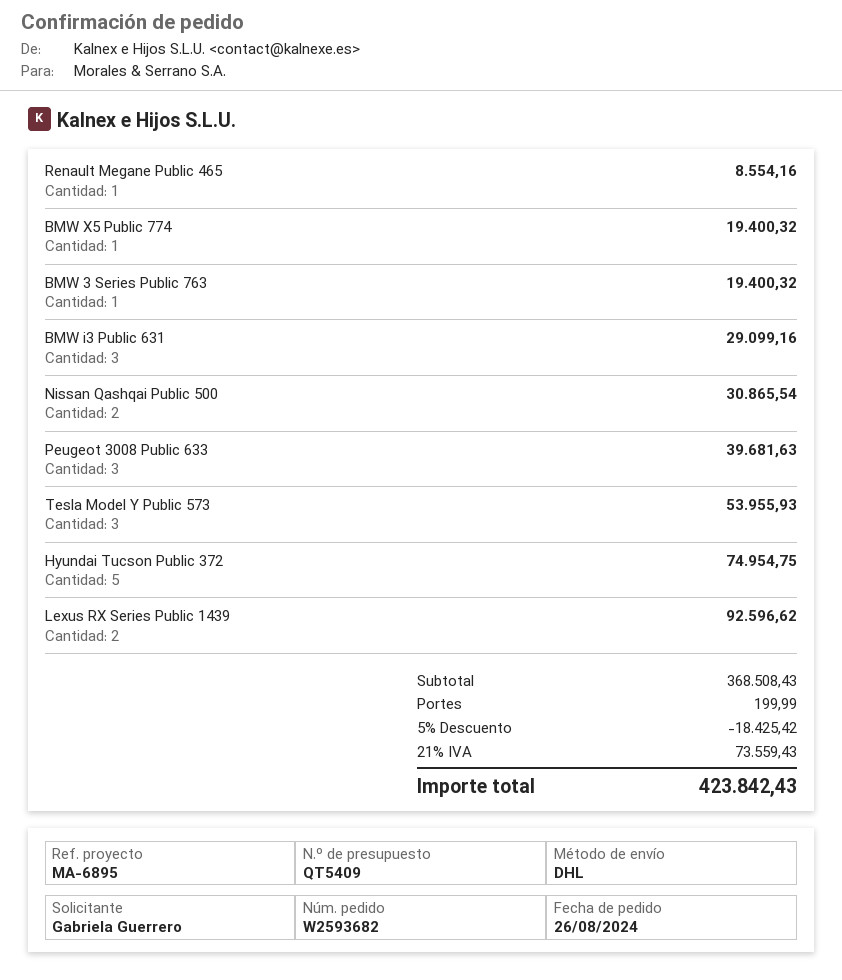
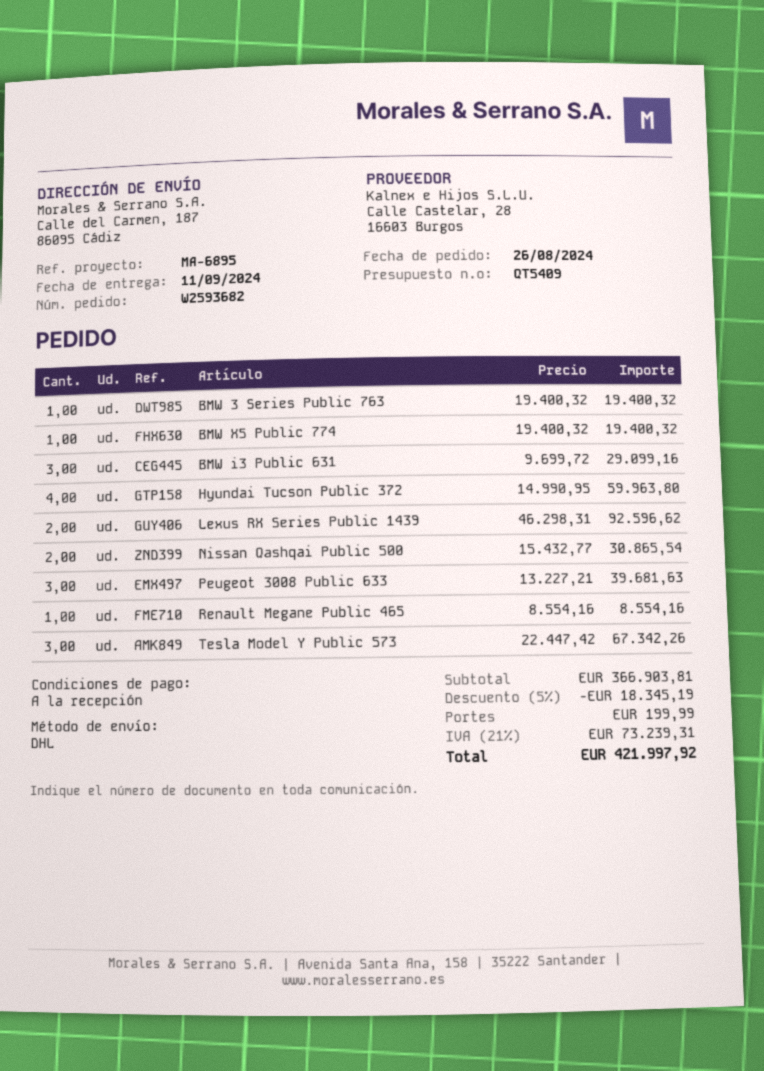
Tesla Model Y Public 573: 3 for 53955.93 -> 3 for 67342.26
Hyundai Tucson Public 372: 5 for 74954.75 -> 4 for 59963.80
subtotal: 368508.43 -> 366903.81
discount: 5% = 18425.42 -> 5% = 18345.19
tax: 21% = 73559.43 -> 21% = 73239.31
total: 423842.43 -> 421997.92

